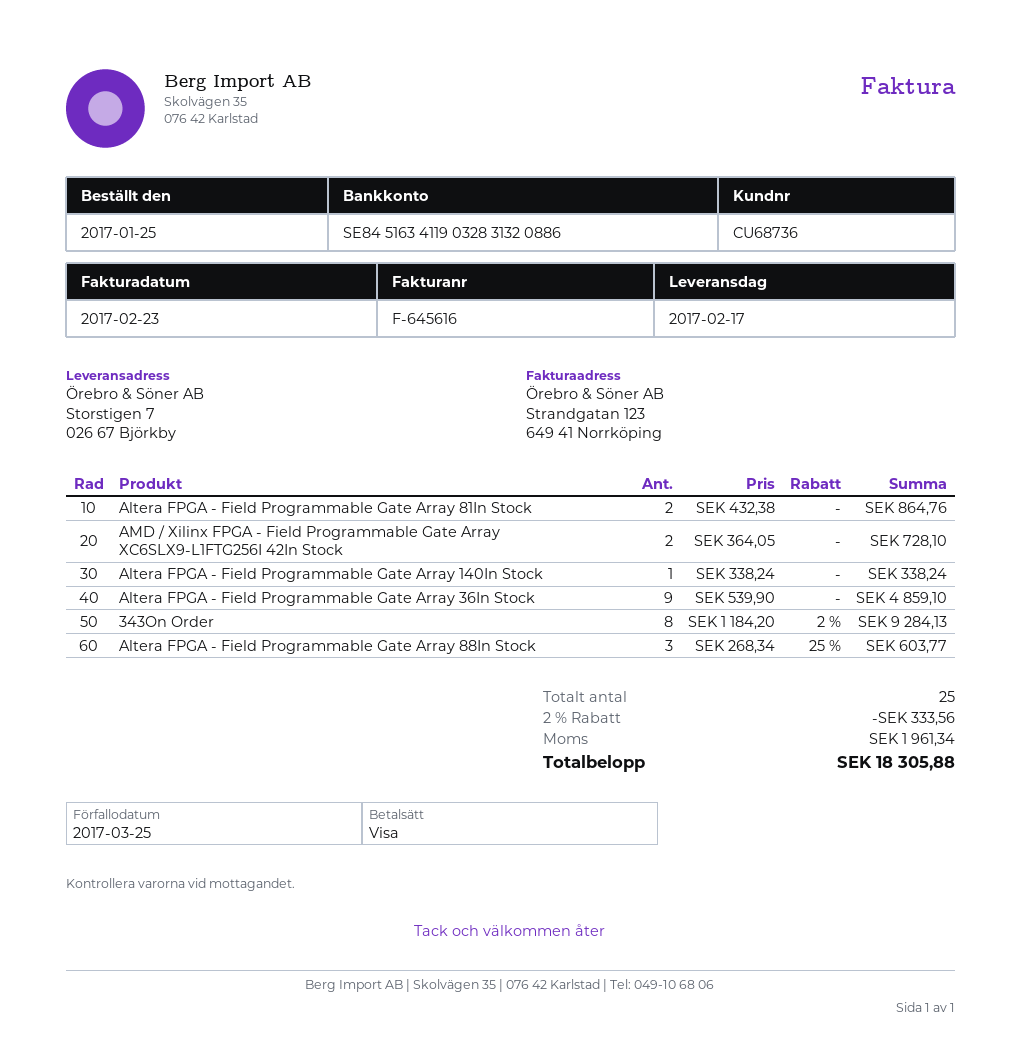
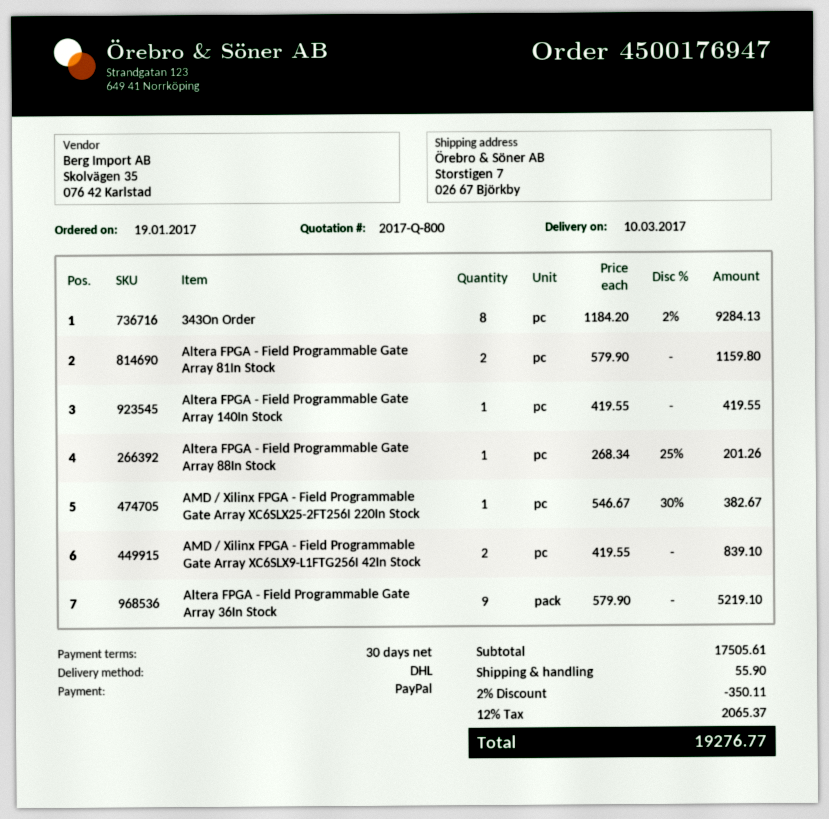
order date: 2017-01-25 -> 2017-01-19
delivery date: 2017-02-17 -> 2017-03-10
payment method: Visa -> PayPal
Altera FPGA - Field Programmable Gate Array 81In Stock: 2 x 432.38 = 864.76 -> 2 x 579.90 = 1159.80
AMD / Xilinx FPGA - Field Programmable Gate Array XC6SLX9-L1FTG256I 42In Stock: 2 x 364.05 = 728.10 -> 2 x 419.55 = 839.10
Altera FPGA - Field Programmable Gate Array 140In Stock: 1 x 338.24 = 338.24 -> 1 x 419.55 = 419.55
Altera FPGA - Field Programmable Gate Array 36In Stock: 9 x 539.90 = 4859.10 -> 9 x 579.90 = 5219.10
Altera FPGA - Field Programmable Gate Array 88In Stock: 3 x 268.34 - 25% = 603.77 -> 1 x 268.34 - 25% = 201.26
AMD / Xilinx FPGA - Field Programmable Gate Array XC6SLX25-2FT256I 220In Stock: none -> 1 x 546.67 - 30% = 382.67
discount: 2% = 333.56 -> 2% = 350.11
shipping: none -> 55.90
tax: 1961.34 -> 2065.37
total: 18305.88 -> 19276.77

